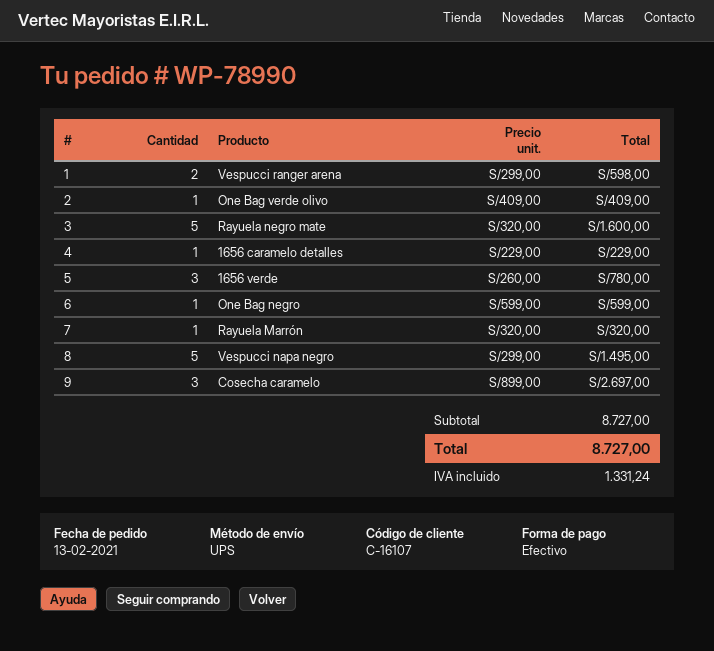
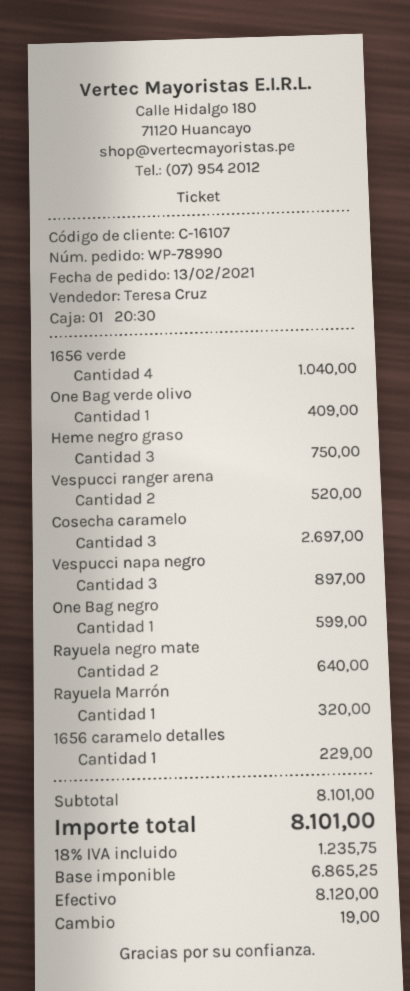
Vespucci ranger arena: 2 for 598.00 -> 2 for 520.00
Rayuela negro mate: 5 for 1600.00 -> 2 for 640.00
1656 verde: 3 for 780.00 -> 4 for 1040.00
Vespucci napa negro: 5 for 1495.00 -> 3 for 897.00
Heme negro graso: none -> 3 for 750.00
subtotal: 8727.00 -> 8101.00
tax: 1331.24 -> 1235.75
total: 8727.00 -> 8101.00

